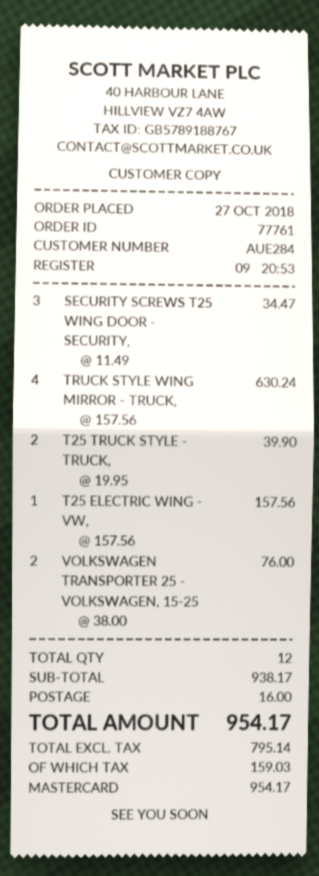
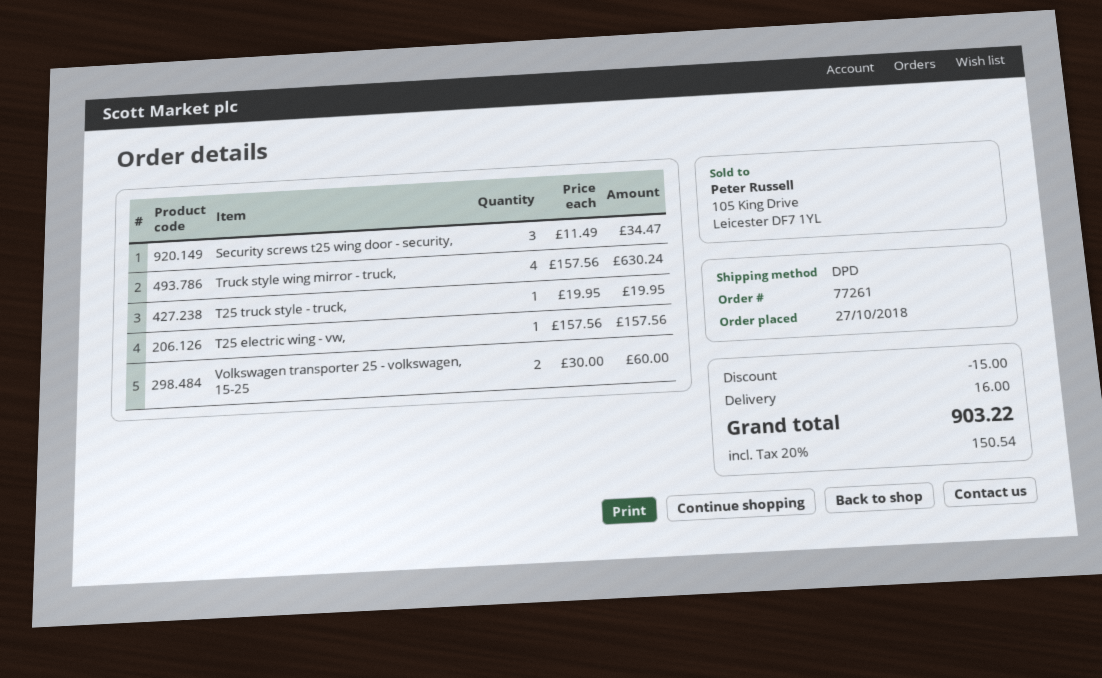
order number: 77761 -> 77261
T25 TRUCK STYLE - TRUCK,: 2 x 19.95 = 39.90 -> 1 x 19.95 = 19.95
VOLKSWAGEN TRANSPORTER 25 - VOLKSWAGEN, 15-25: 2 x 38.00 = 76.00 -> 2 x 30.00 = 60.00
discount: none -> 15.00
tax: 159.03 -> 150.54
total: 954.17 -> 903.22

